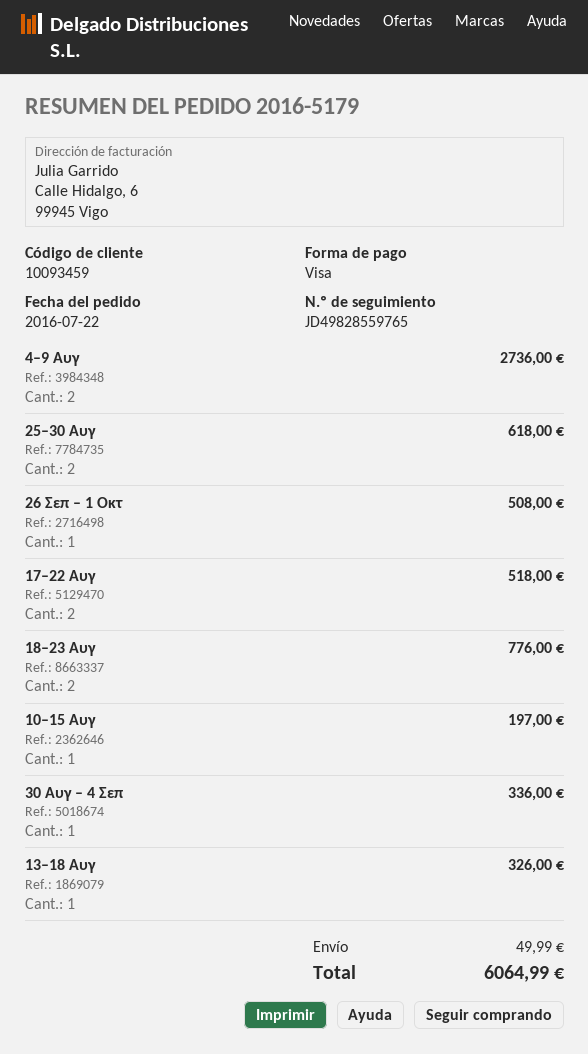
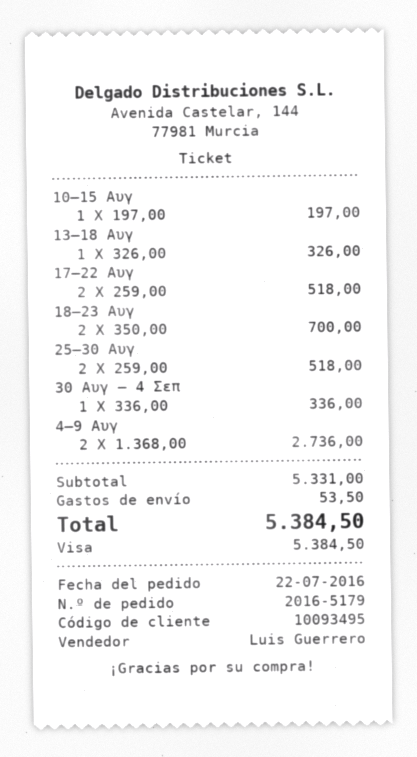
customer number: 10093459 -> 10093495
25–30 Αυγ: 2 for 618.00 -> 2 for 518.00
26 Σεπ – 1 Οκτ: 1 for 508.00 -> none
18–23 Αυγ: 2 for 776.00 -> 2 for 700.00
shipping: 49.99 -> 53.50
total: 6064.99 -> 5384.50

